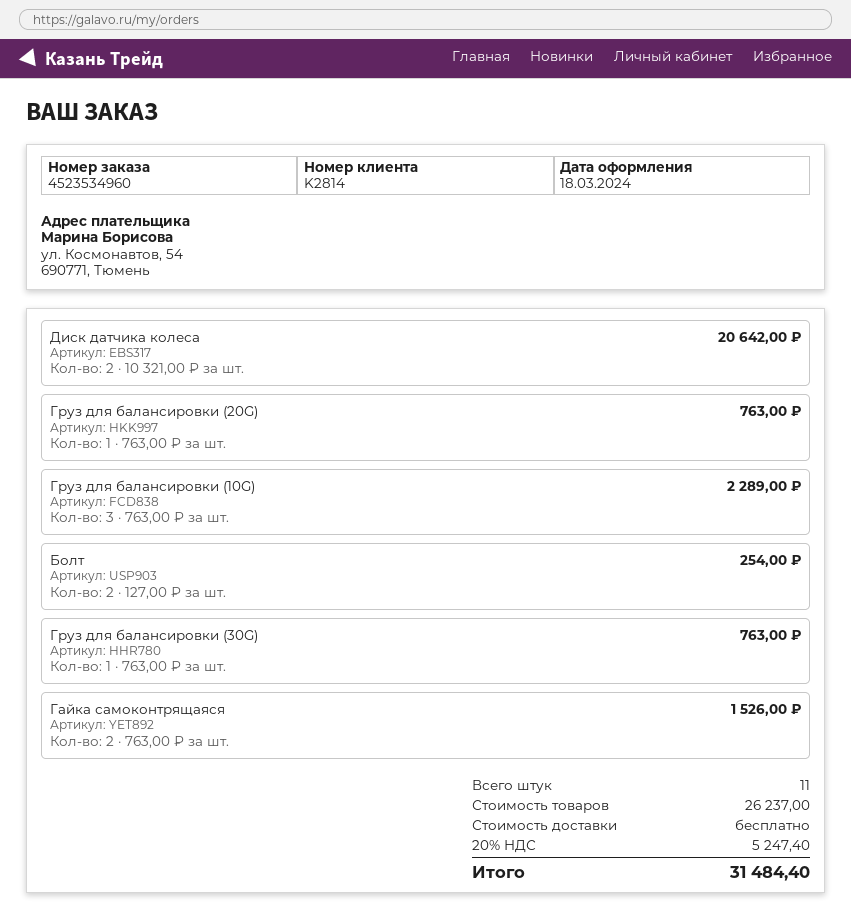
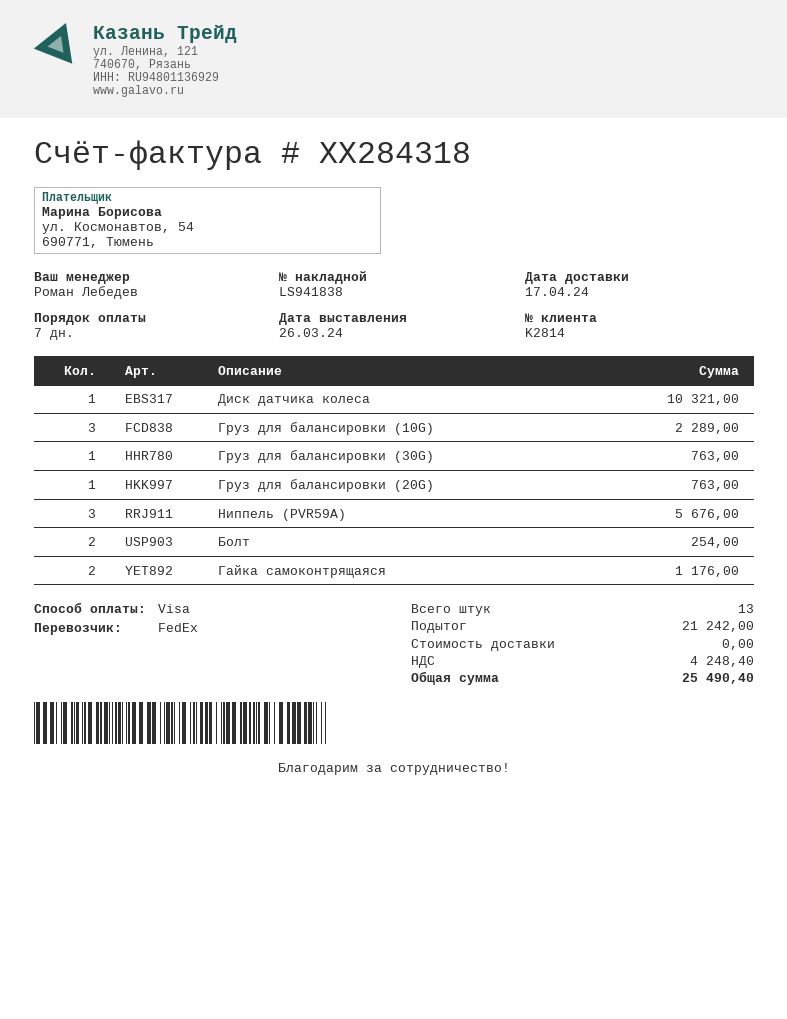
Диск датчика колеса: 2 for 20642.00 -> 1 for 10321.00
Гайка самоконтрящаяся: 2 for 1526.00 -> 2 for 1176.00
Ниппель (PVR59A): none -> 3 for 5676.00
total quantity: 11 -> 13
subtotal: 26237.00 -> 21242.00
tax: 5247.40 -> 4248.40
total: 31484.40 -> 25490.40

